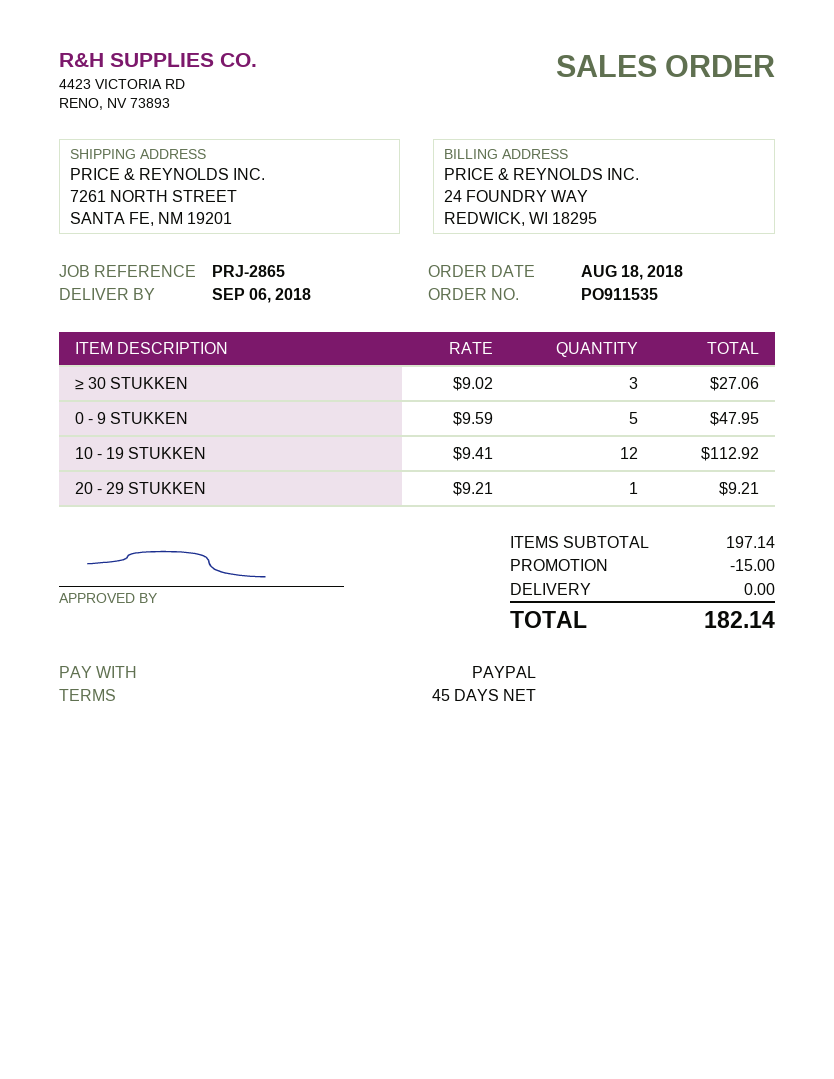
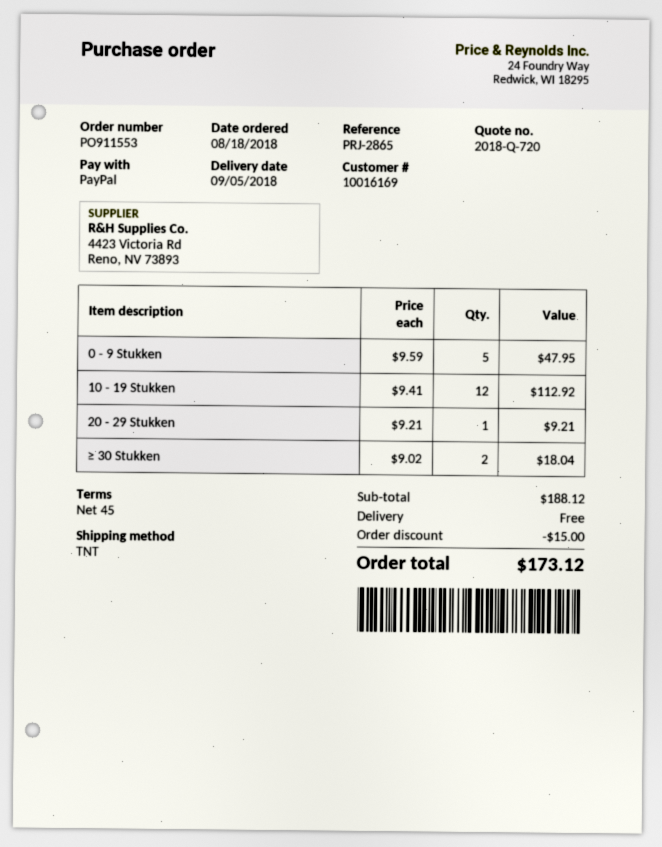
order number: PO911535 -> PO911553
delivery date: 2018-09-06 -> 2018-09-05
≥ 30 STUKKEN: 3 x 9.02 = 27.06 -> 2 x 9.02 = 18.04
subtotal: 197.14 -> 188.12
total: 182.14 -> 173.12

